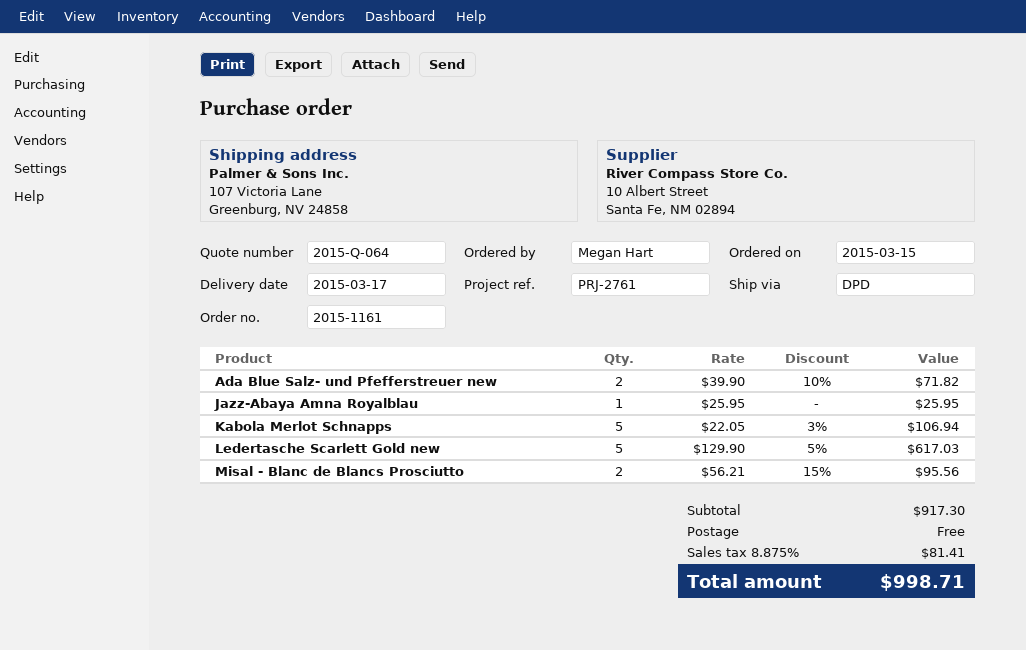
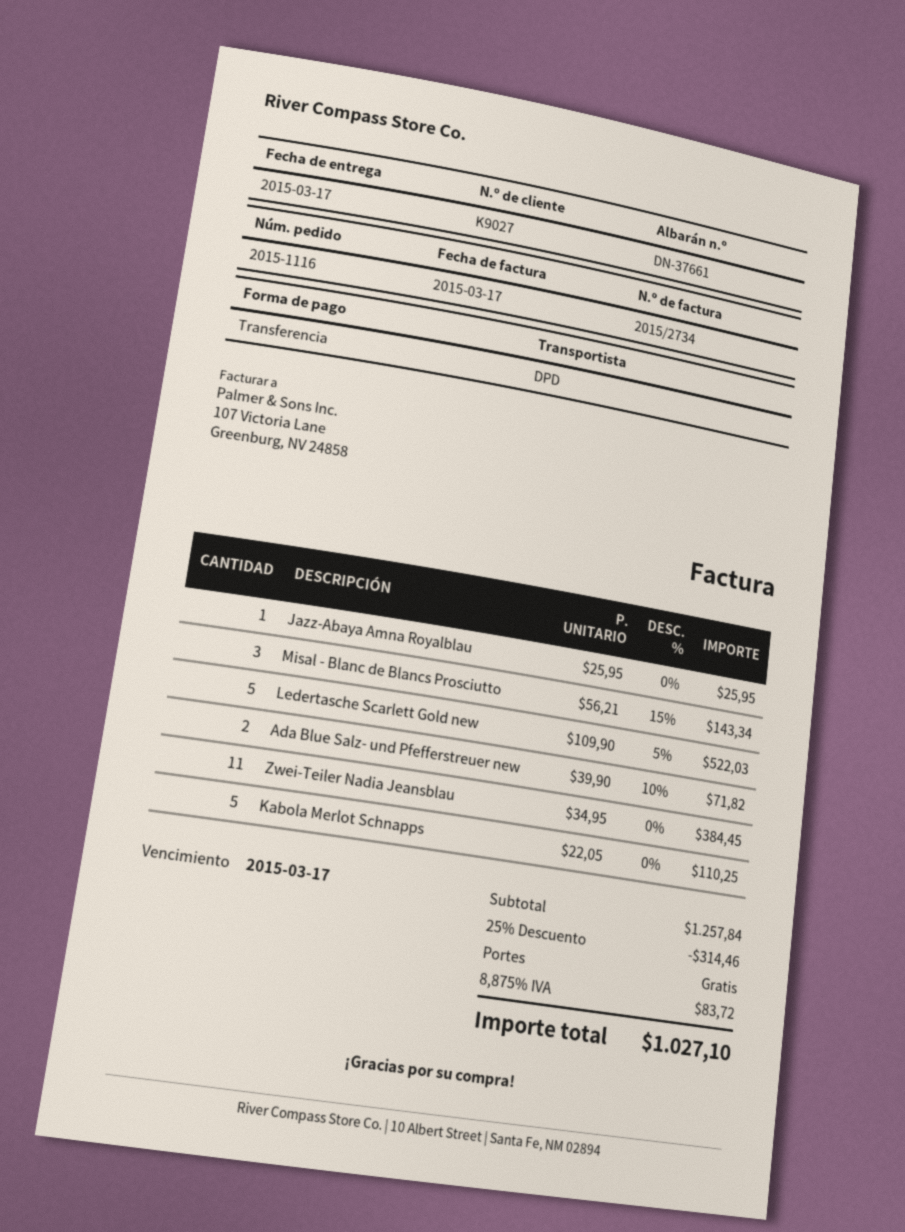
order number: 2015-1161 -> 2015-1116
Kabola Merlot Schnapps: 5 x 22.05 - 3% = 106.94 -> 5 x 22.05 = 110.25
Ledertasche Scarlett Gold new: 5 x 129.90 - 5% = 617.03 -> 5 x 109.90 - 5% = 522.03
Misal - Blanc de Blancs Prosciutto: 2 x 56.21 - 15% = 95.56 -> 3 x 56.21 - 15% = 143.34
Zwei-Teiler Nadia Jeansblau: none -> 11 x 34.95 = 384.45
subtotal: 917.30 -> 1257.84
discount: none -> 25% = 314.46
tax: 8.875% = 81.41 -> 8.875% = 83.72
total: 998.71 -> 1027.10

